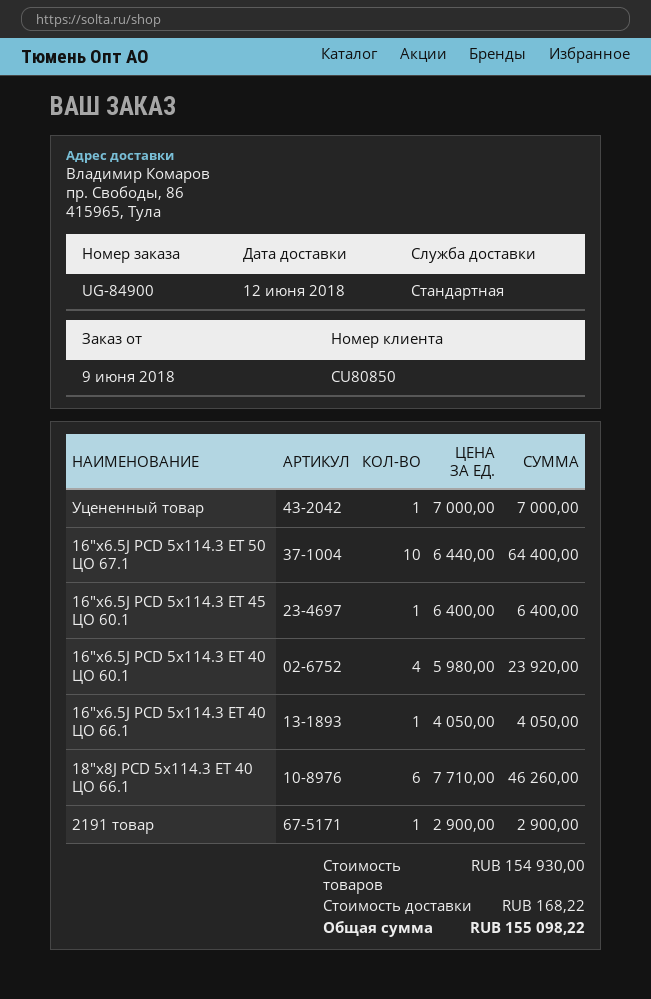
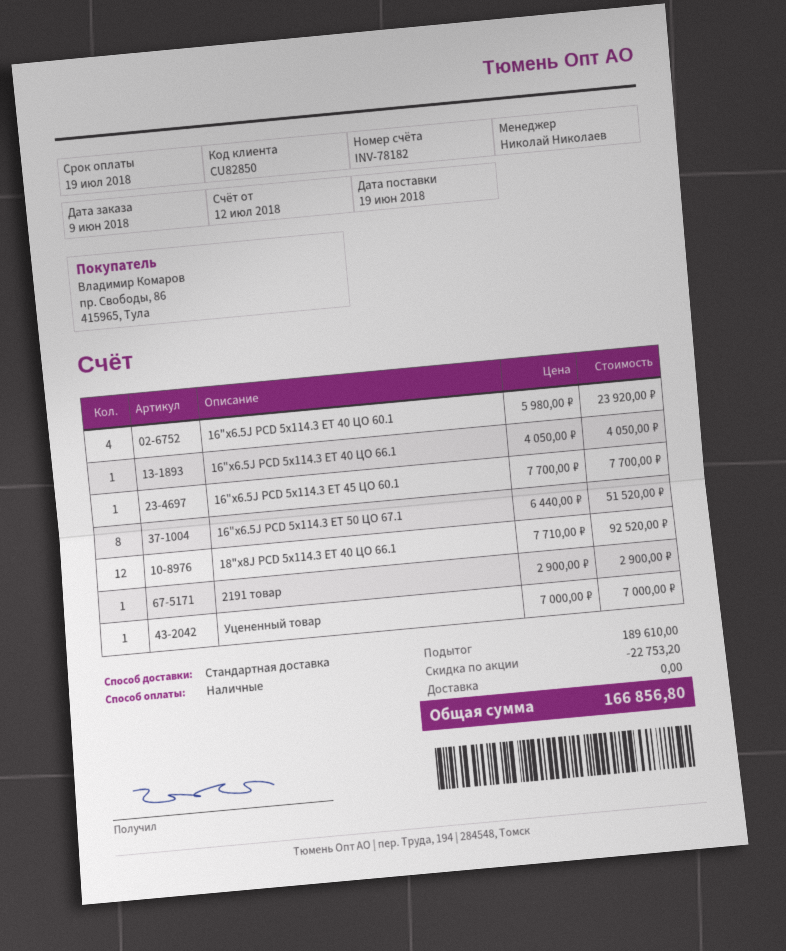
delivery date: 2018-06-12 -> 2018-06-19
customer number: CU80850 -> CU82850
16"x6.5J PCD 5x114.3 ЕТ 50 ЦО 67.1: 10 x 6440.00 = 64400.00 -> 8 x 6440.00 = 51520.00
16"x6.5J PCD 5x114.3 ЕТ 45 ЦО 60.1: 1 x 6400.00 = 6400.00 -> 1 x 7700.00 = 7700.00
18"x8J PCD 5x114.3 ЕТ 40 ЦО 66.1: 6 x 7710.00 = 46260.00 -> 12 x 7710.00 = 92520.00
subtotal: 154930.00 -> 189610.00
discount: none -> 22753.20
shipping: 168.22 -> 0.00
total: 155098.22 -> 166856.80

